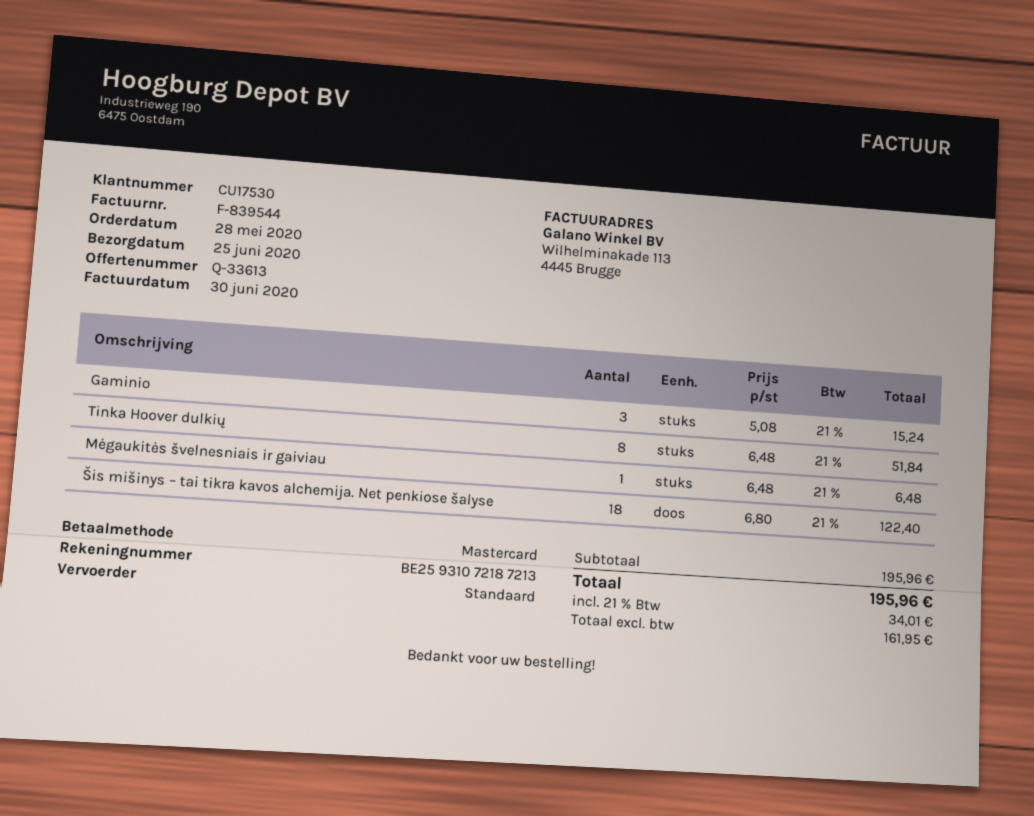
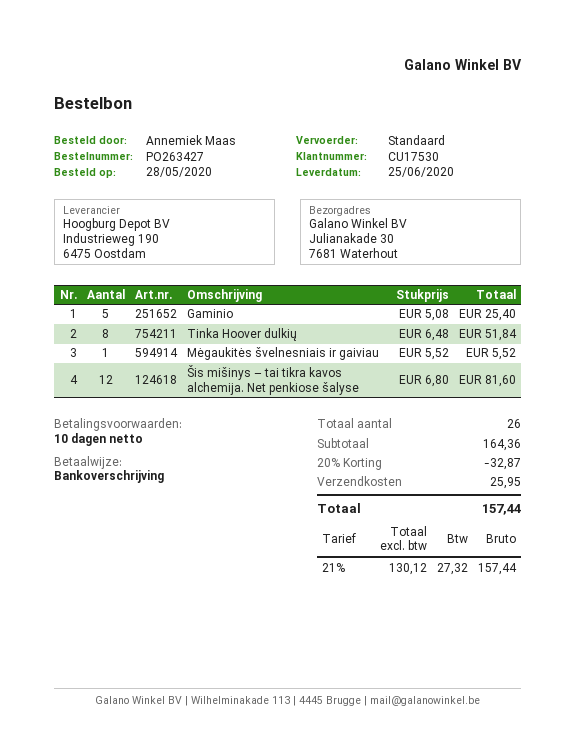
payment method: Mastercard -> bank transfer
Gaminio: 3 x 5.08 = 15.24 -> 5 x 5.08 = 25.40
Mėgaukitės švelnesniais ir gaiviau: 1 x 6.48 = 6.48 -> 1 x 5.52 = 5.52
Šis mišinys – tai tikra kavos alchemija. Net penkiose šalyse: 18 x 6.80 = 122.40 -> 12 x 6.80 = 81.60
subtotal: 195.96 -> 164.36
discount: none -> 20% = 32.87
shipping: none -> 25.95
net: 161.95 -> 130.12
tax: 21% = 34.01 -> 21% = 27.32
total: 195.96 -> 157.44

